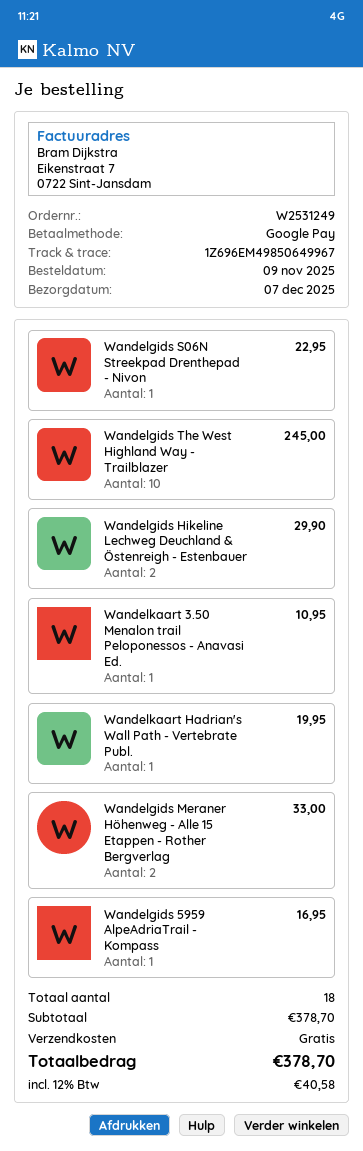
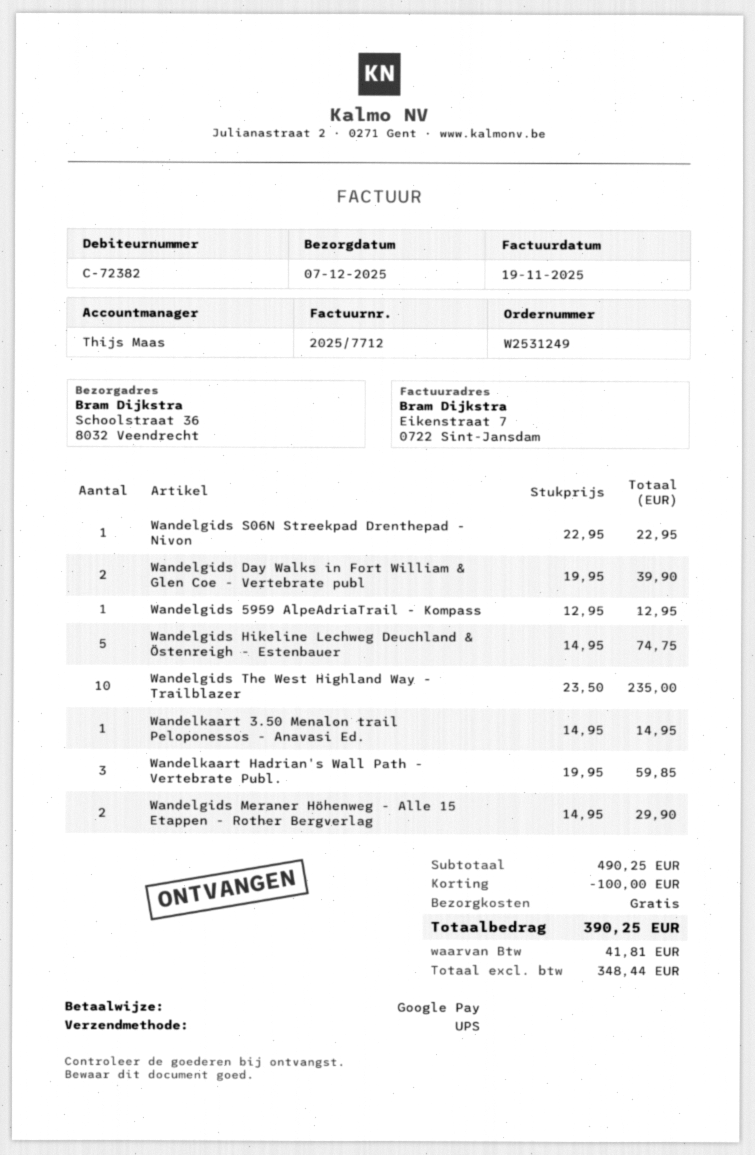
Wandelgids The West Highland Way - Trailblazer: 10 for 245.00 -> 10 for 235.00
Wandelgids Hikeline Lechweg Deuchland & Östenreigh - Estenbauer: 2 for 29.90 -> 5 for 74.75
Wandelkaart 3.50 Menalon trail Peloponessos - Anavasi Ed.: 1 for 10.95 -> 1 for 14.95
Wandelkaart Hadrian's Wall Path - Vertebrate Publ.: 1 for 19.95 -> 3 for 59.85
Wandelgids Meraner Höhenweg - Alle 15 Etappen - Rother Bergverlag: 2 for 33.00 -> 2 for 29.90
Wandelgids 5959 AlpeAdriaTrail - Kompass: 1 for 16.95 -> 1 for 12.95
Wandelgids Day Walks in Fort William & Glen Coe - Vertebrate publ: none -> 2 for 39.90
subtotal: 378.70 -> 490.25
discount: none -> 100.00
tax: 40.58 -> 41.81
total: 378.70 -> 390.25

